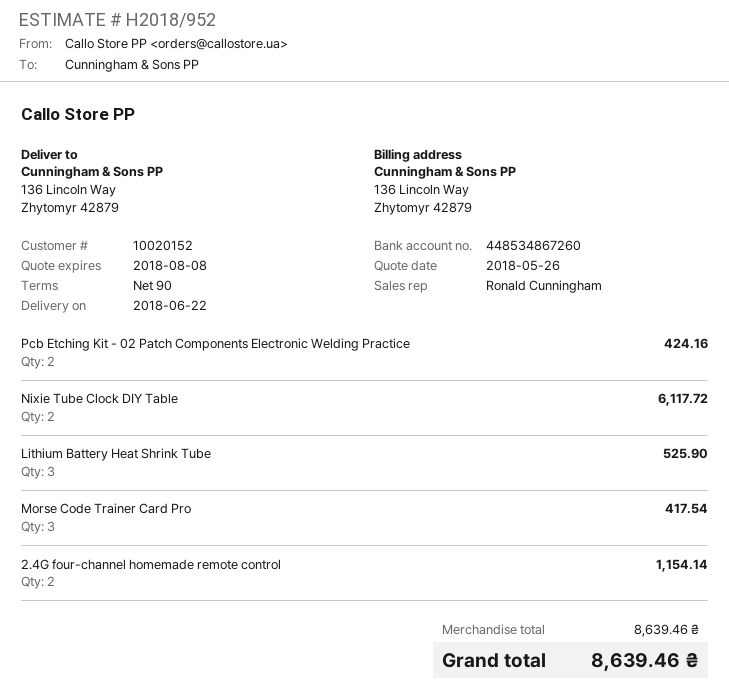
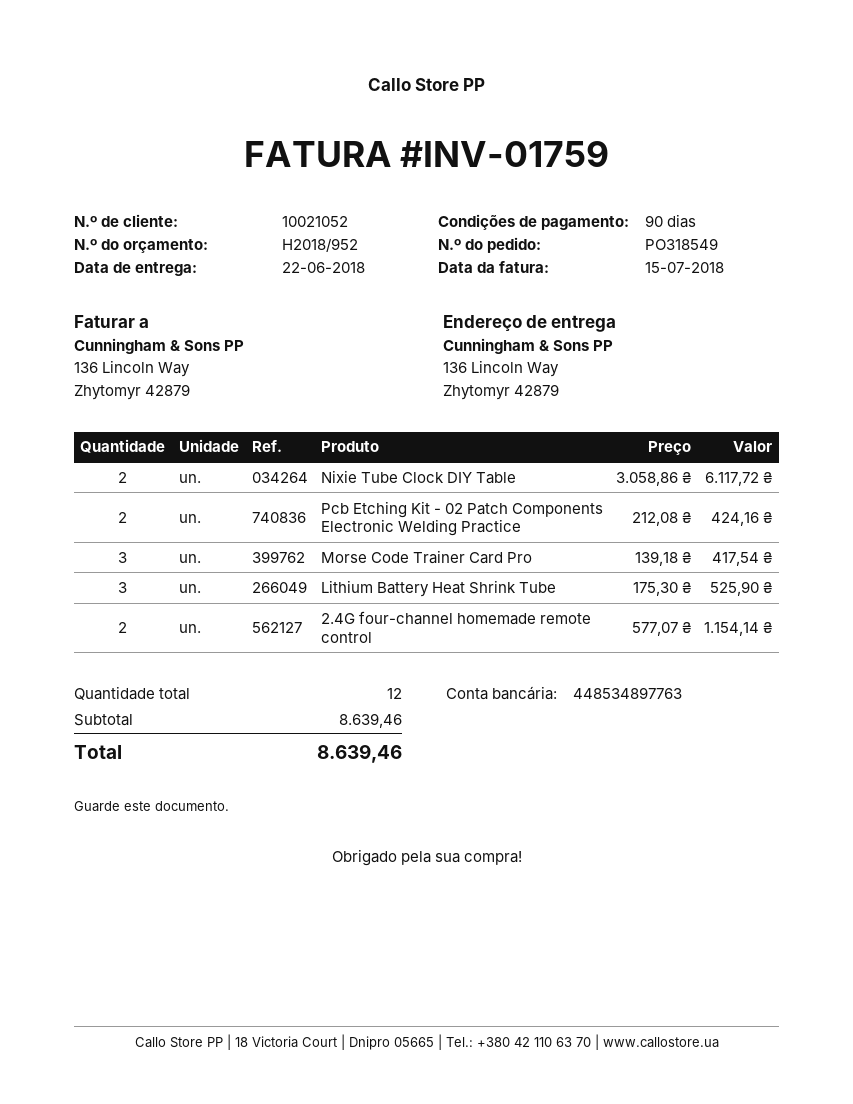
customer number: 10020152 -> 10021052
bank account: 448534867260 -> 448534897763

